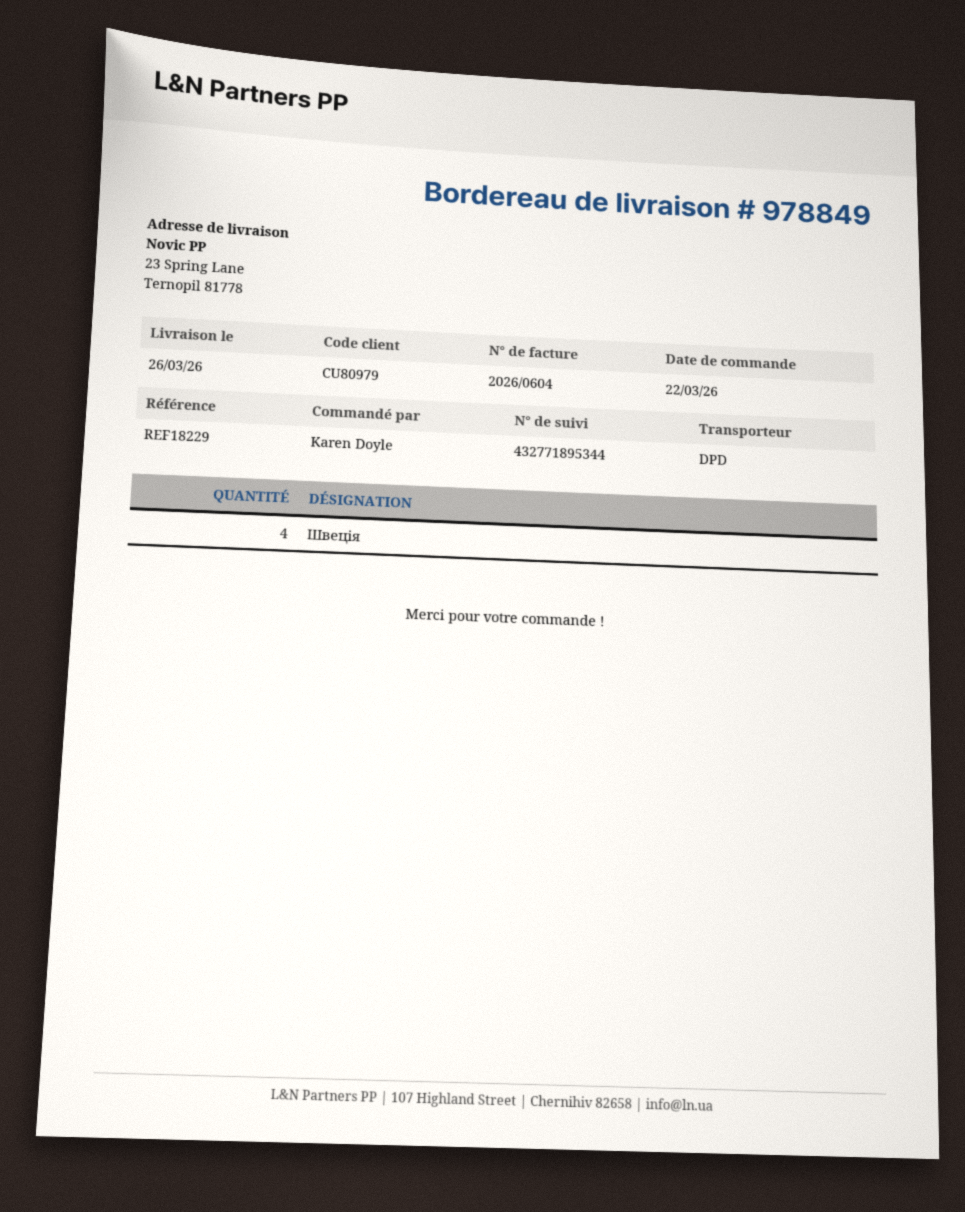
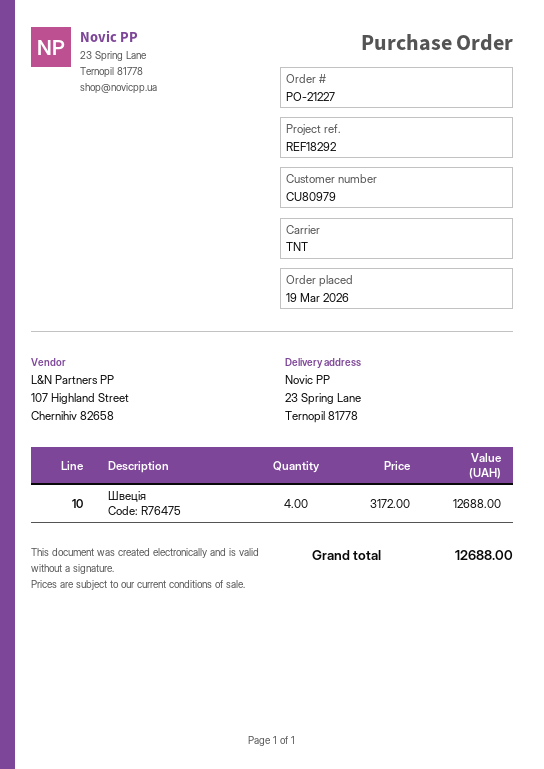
order date: 2026-03-22 -> 2026-03-19
reference: REF18229 -> REF18292
shipping method: DPD -> TNT

